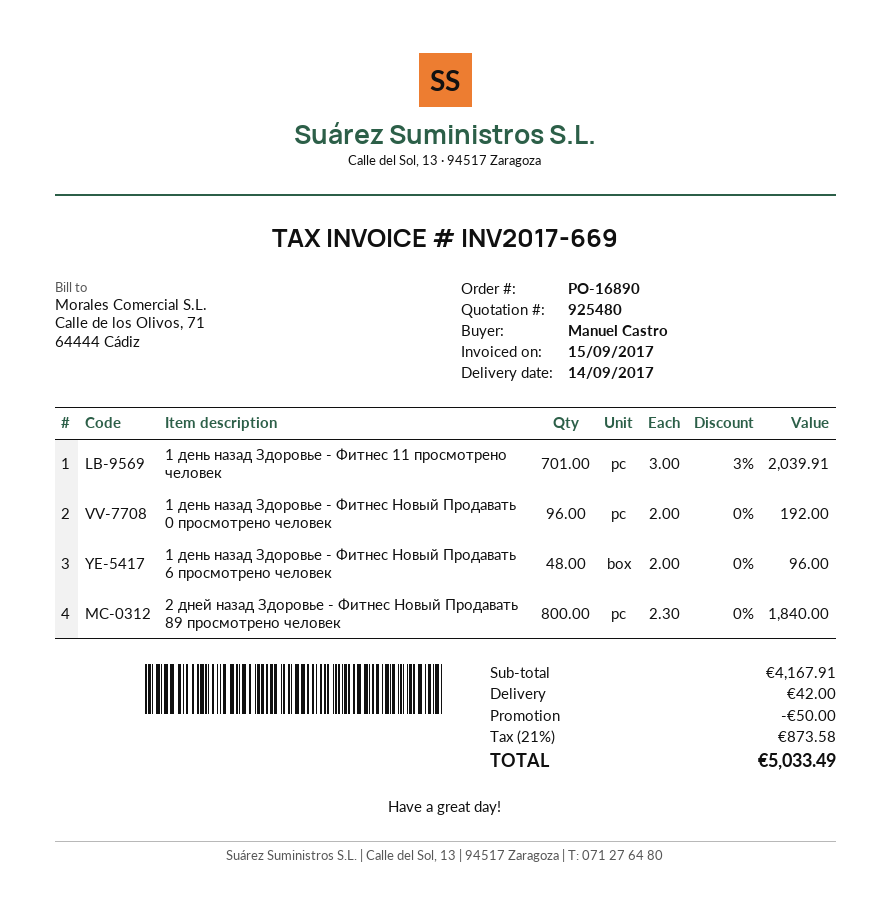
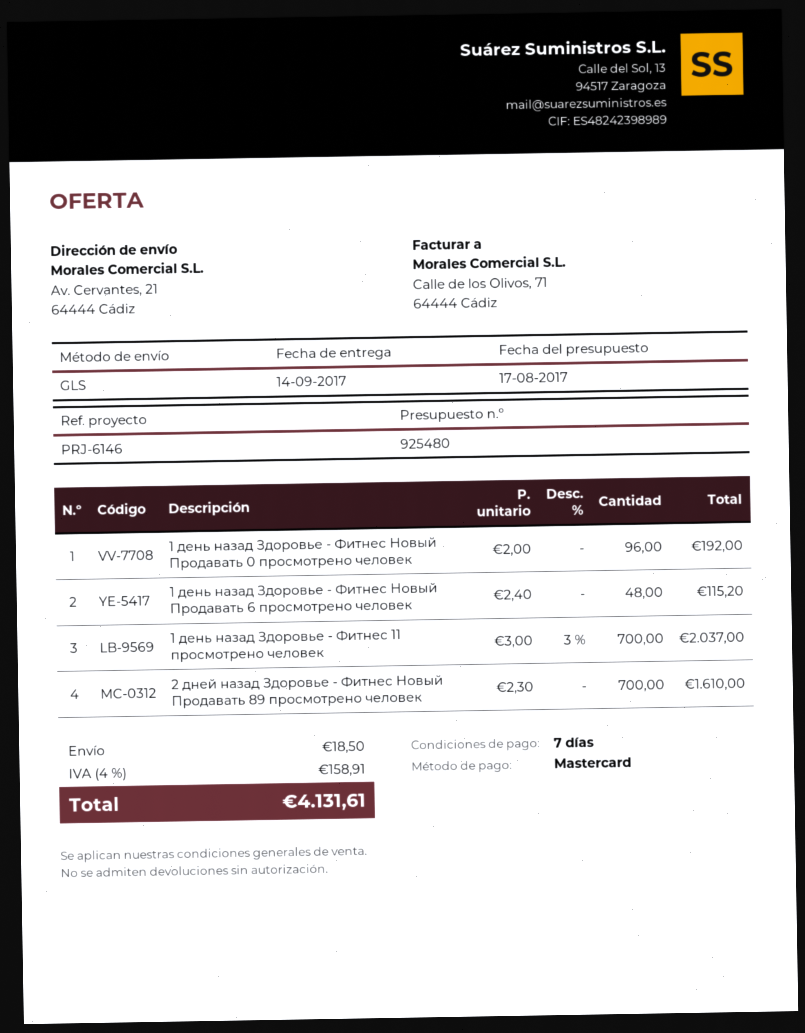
1 день назад Здоровье - Фитнес 11 просмотрено человек: 701 x 3.00 - 3% = 2039.91 -> 700 x 3.00 - 3% = 2037.00
1 день назад Здоровье - Фитнес Новый Продавать 6 просмотрено человек: 48 x 2.00 = 96.00 -> 48 x 2.40 = 115.20
2 дней назад Здоровье - Фитнес Новый Продавать 89 просмотрено человек: 800 x 2.30 = 1840.00 -> 700 x 2.30 = 1610.00
discount: 50.00 -> none
shipping: 42.00 -> 18.50
tax: 21% = 873.58 -> 4% = 158.91
total: 5033.49 -> 4131.61

